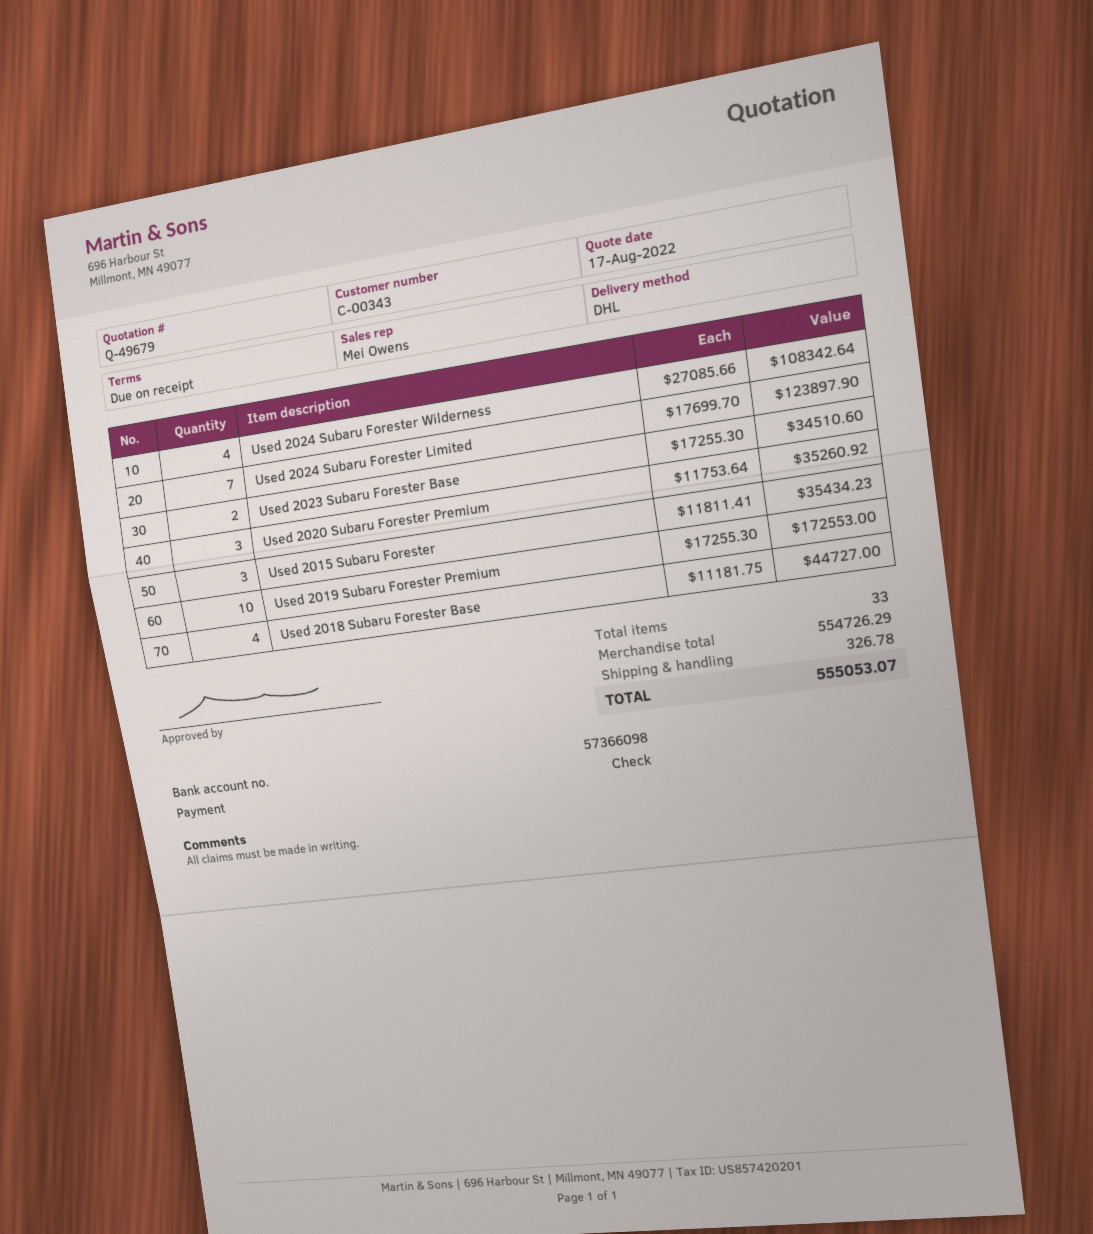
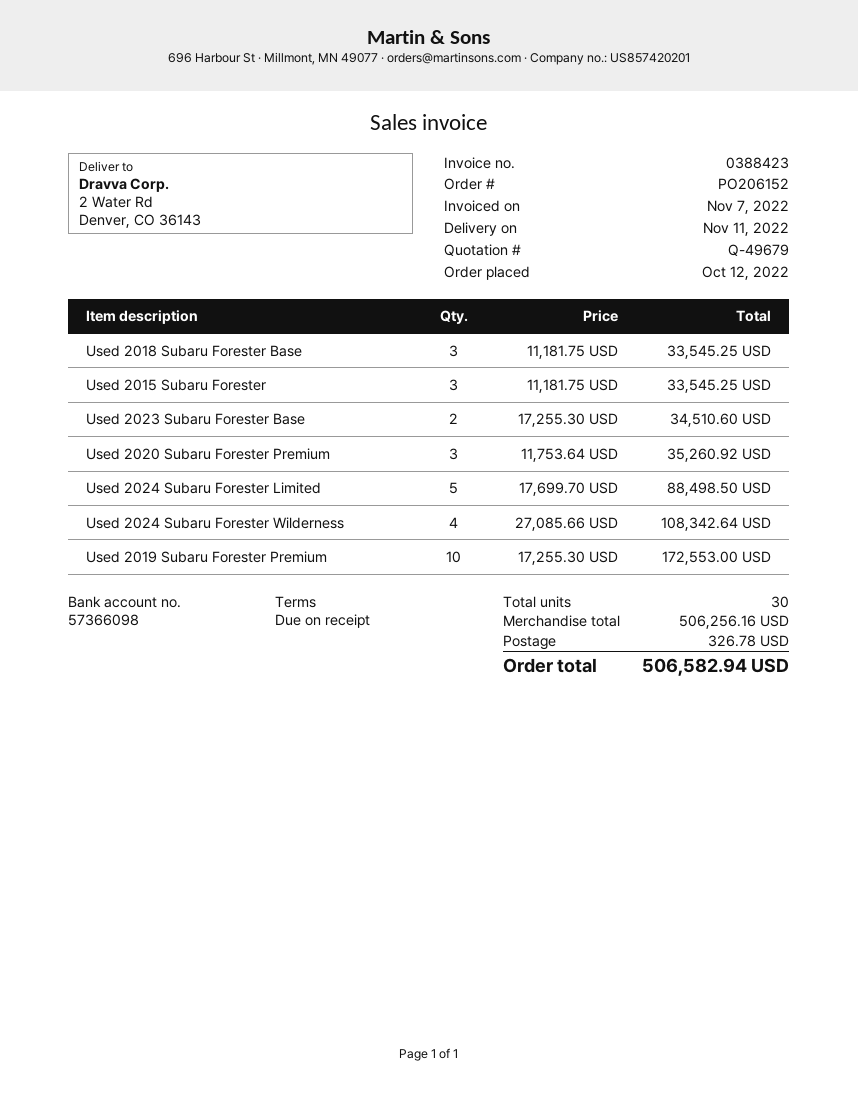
Used 2024 Subaru Forester Limited: 7 x 17699.70 = 123897.90 -> 5 x 17699.70 = 88498.50
Used 2015 Subaru Forester: 3 x 11811.41 = 35434.23 -> 3 x 11181.75 = 33545.25
Used 2018 Subaru Forester Base: 4 x 11181.75 = 44727.00 -> 3 x 11181.75 = 33545.25
total quantity: 33 -> 30
subtotal: 554726.29 -> 506256.16
total: 555053.07 -> 506582.94

